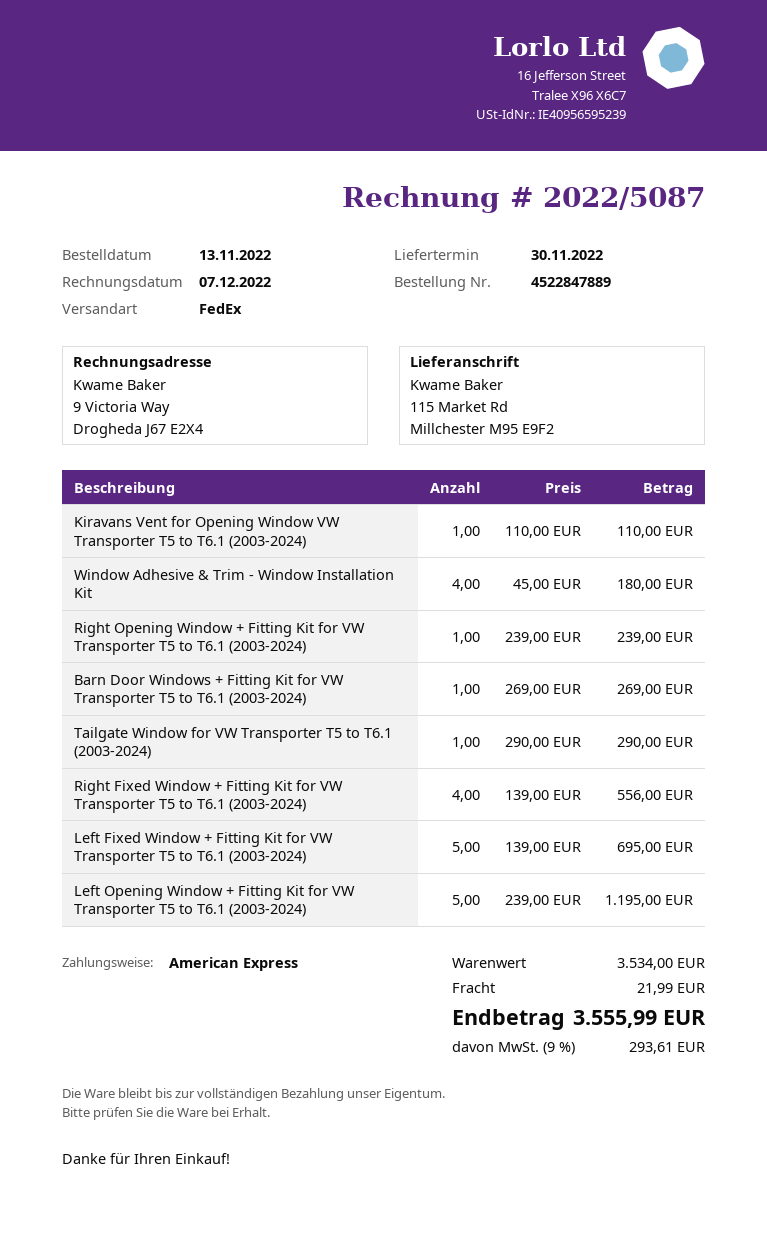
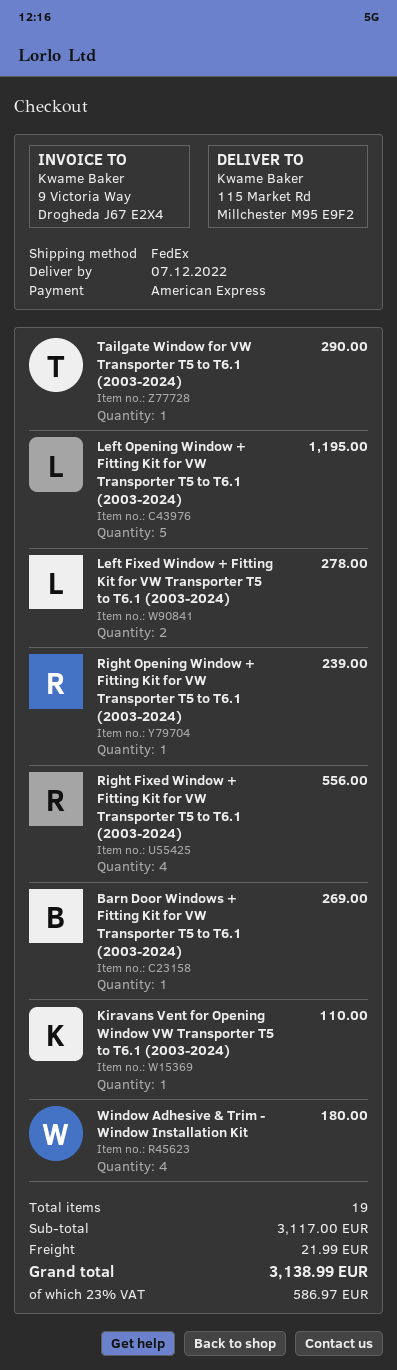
delivery date: 2022-11-30 -> 2022-12-07
Left Fixed Window + Fitting Kit for VW Transporter T5 to T6.1 (2003-2024): 5 for 695.00 -> 2 for 278.00
subtotal: 3534.00 -> 3117.00
tax: 9% = 293.61 -> 23% = 586.97
total: 3555.99 -> 3138.99

